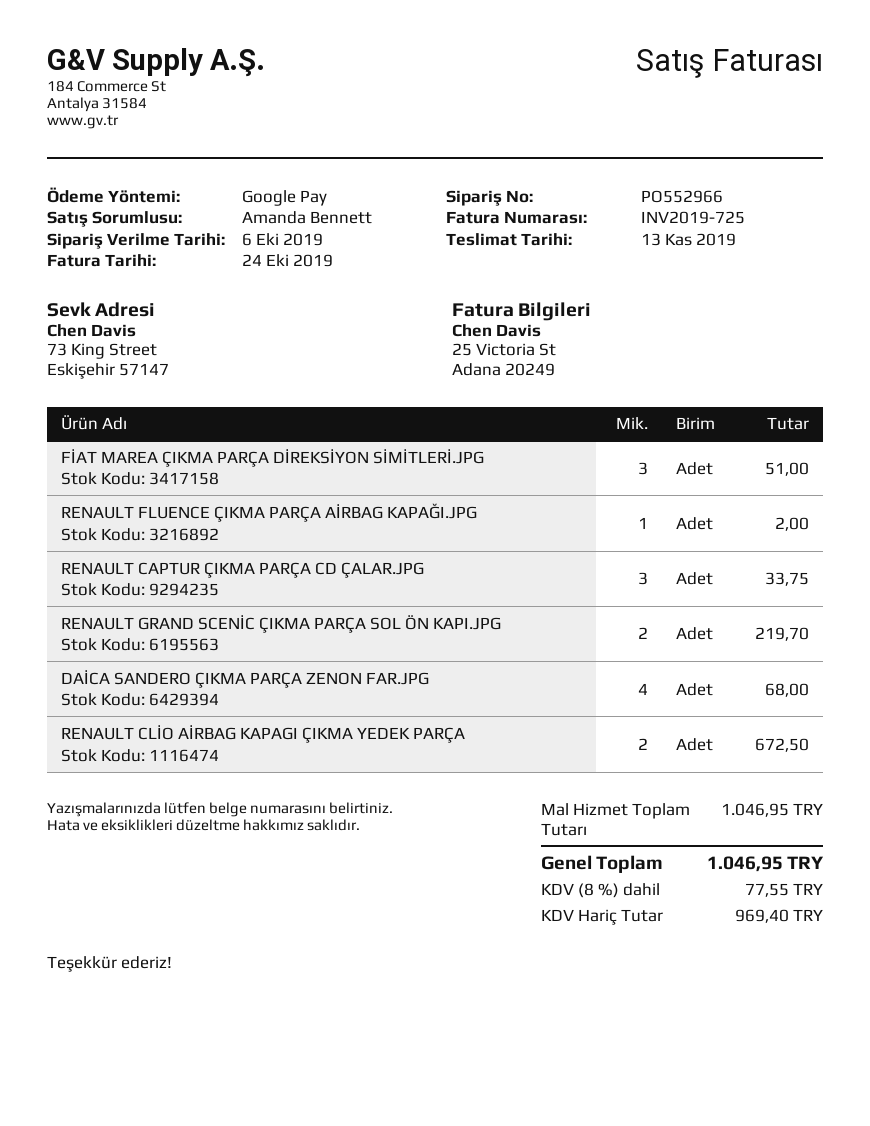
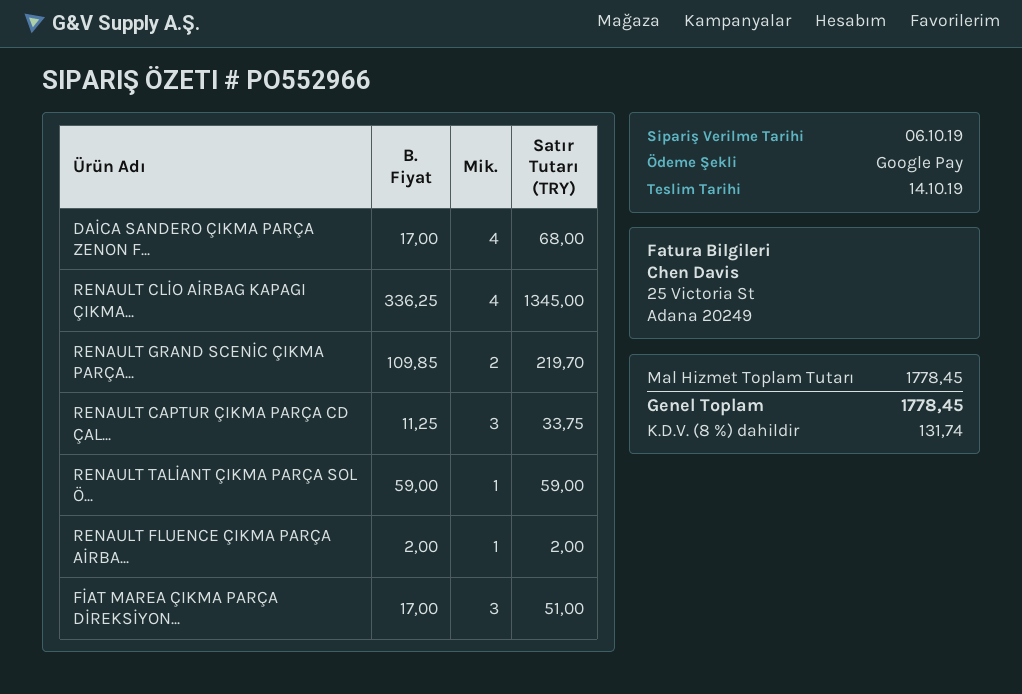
delivery date: 2019-11-13 -> 2019-10-14
RENAULT CLİO AİRBAG KAPAGI ÇIKMA YEDEK PARÇA: 2 for 672.50 -> 4 for 1345.00
RENAULT TALİANT ÇIKMA PARÇA SOL Ö...: none -> 1 for 59.00
subtotal: 1046.95 -> 1778.45
tax: 8% = 77.55 -> 8% = 131.74
total: 1046.95 -> 1778.45

